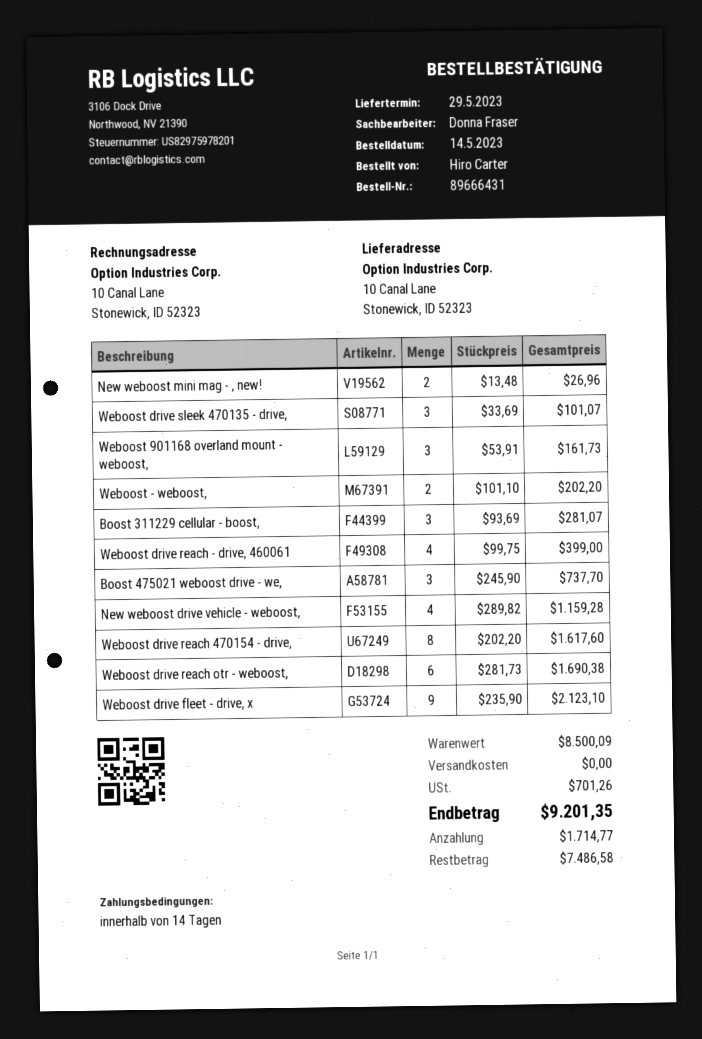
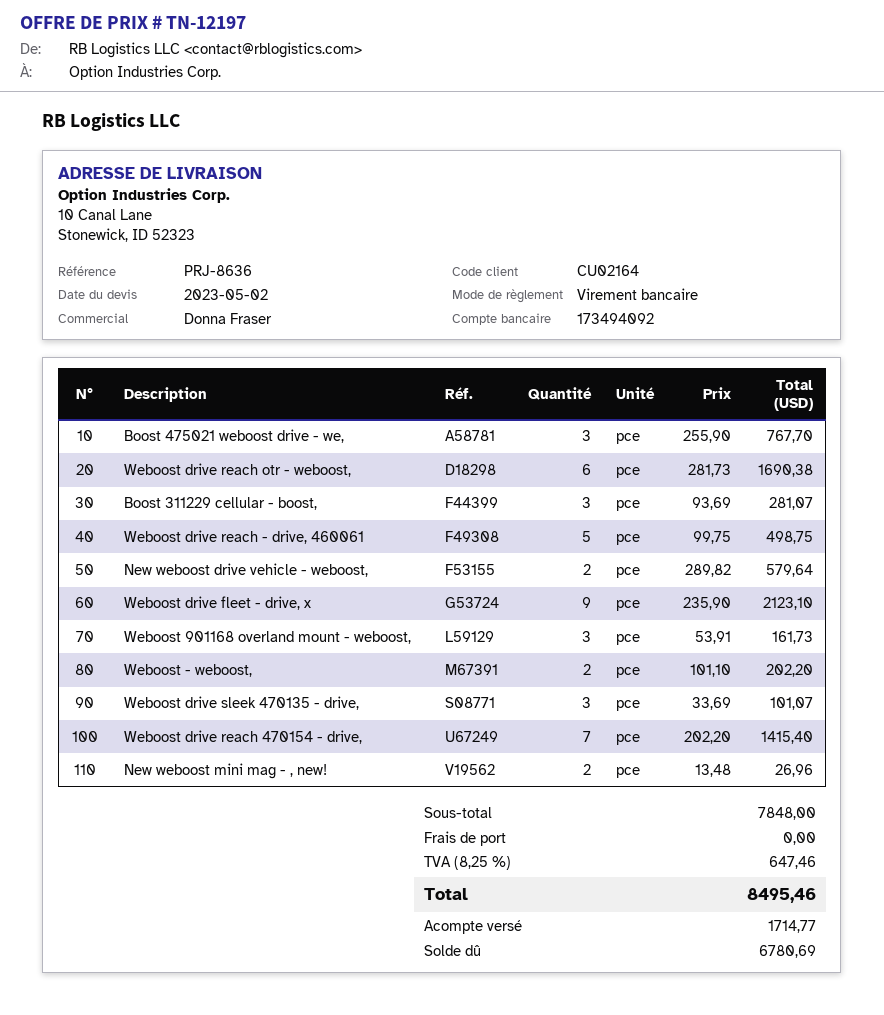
Weboost drive reach - drive, 460061: 4 x 99.75 = 399.00 -> 5 x 99.75 = 498.75
Boost 475021 weboost drive - we,: 3 x 245.90 = 737.70 -> 3 x 255.90 = 767.70
New weboost drive vehicle - weboost,: 4 x 289.82 = 1159.28 -> 2 x 289.82 = 579.64
Weboost drive reach 470154 - drive,: 8 x 202.20 = 1617.60 -> 7 x 202.20 = 1415.40
subtotal: 8500.09 -> 7848.00
tax: 701.26 -> 647.46
total: 9201.35 -> 8495.46
balance: 7486.58 -> 6780.69

